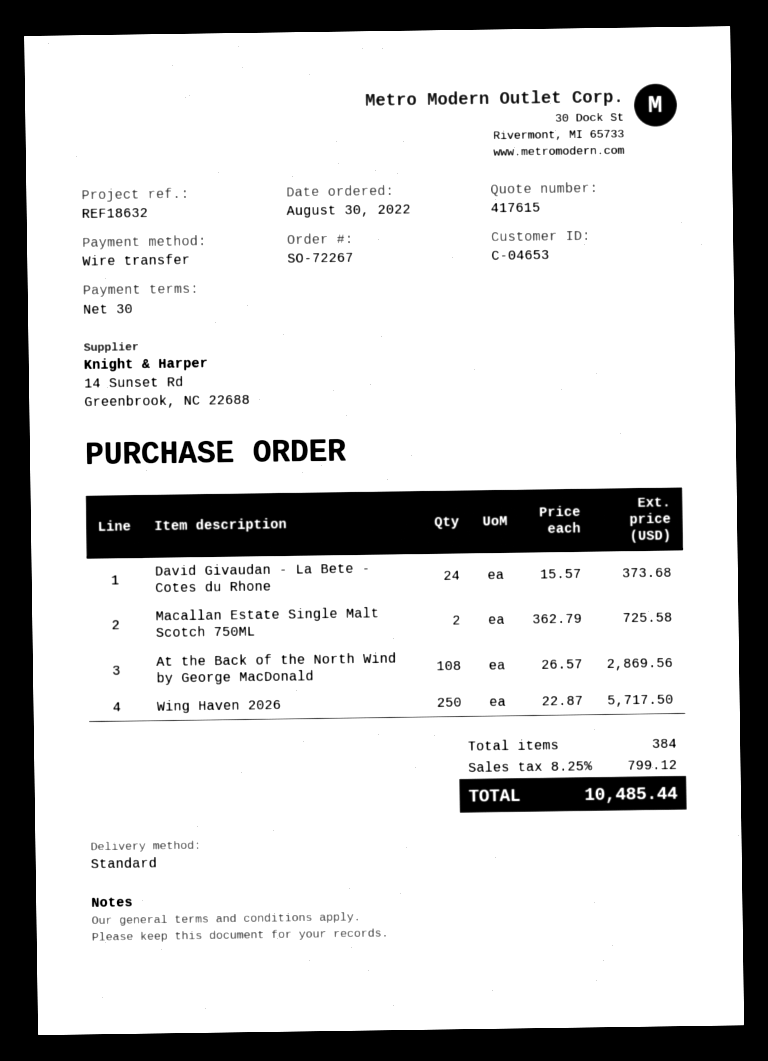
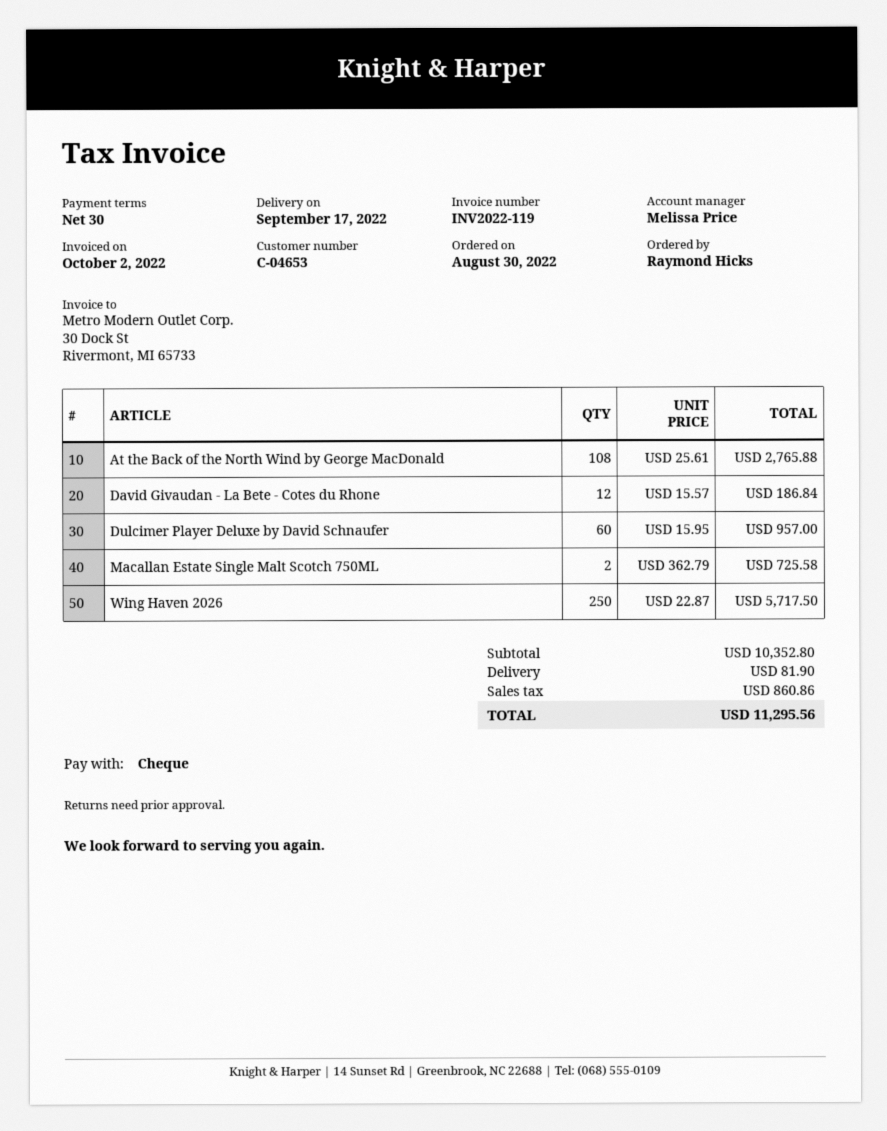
payment method: bank transfer -> cheque
David Givaudan - La Bete - Cotes du Rhone: 24 x 15.57 = 373.68 -> 12 x 15.57 = 186.84
At the Back of the North Wind by George MacDonald: 108 x 26.57 = 2869.56 -> 108 x 25.61 = 2765.88
Dulcimer Player Deluxe by David Schnaufer: none -> 60 x 15.95 = 957.00
shipping: none -> 81.90
tax: 799.12 -> 860.86
total: 10485.44 -> 11295.56

